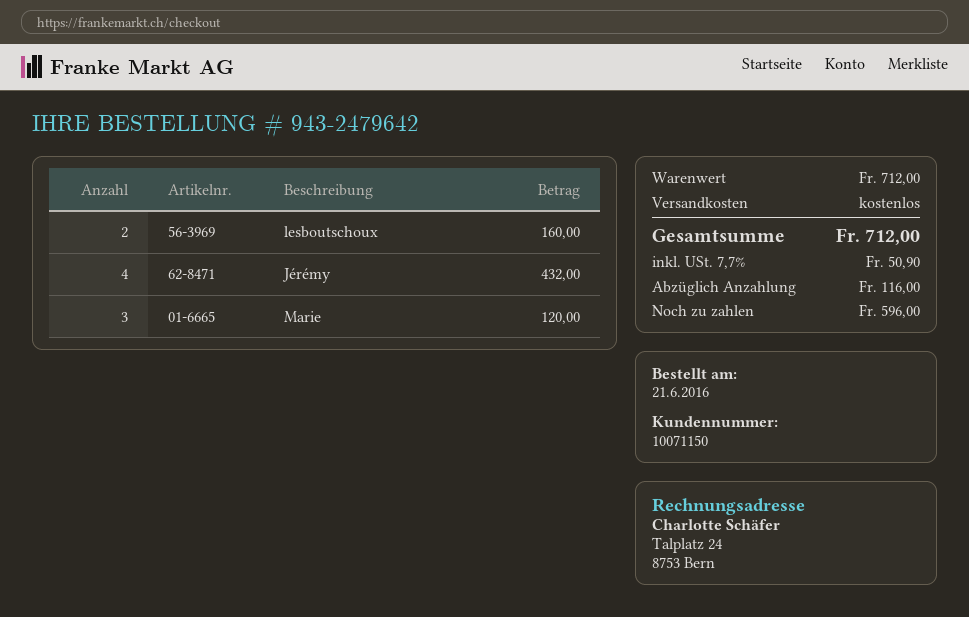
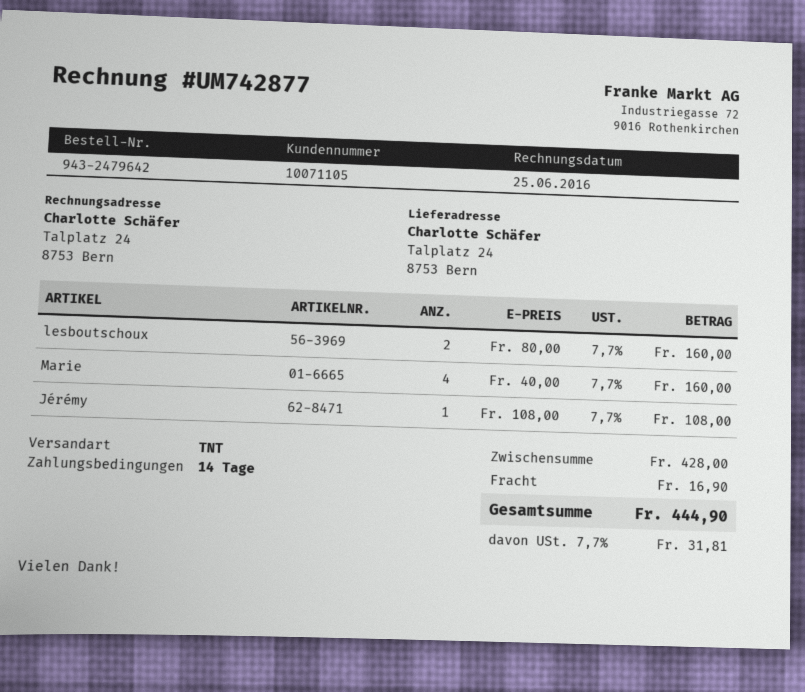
customer number: 10071150 -> 10071105
Jérémy: 4 for 432.00 -> 1 for 108.00
Marie: 3 for 120.00 -> 4 for 160.00
subtotal: 712.00 -> 428.00
shipping: 0.00 -> 16.90
tax: 7.7% = 50.90 -> 7.7% = 31.81
total: 712.00 -> 444.90

